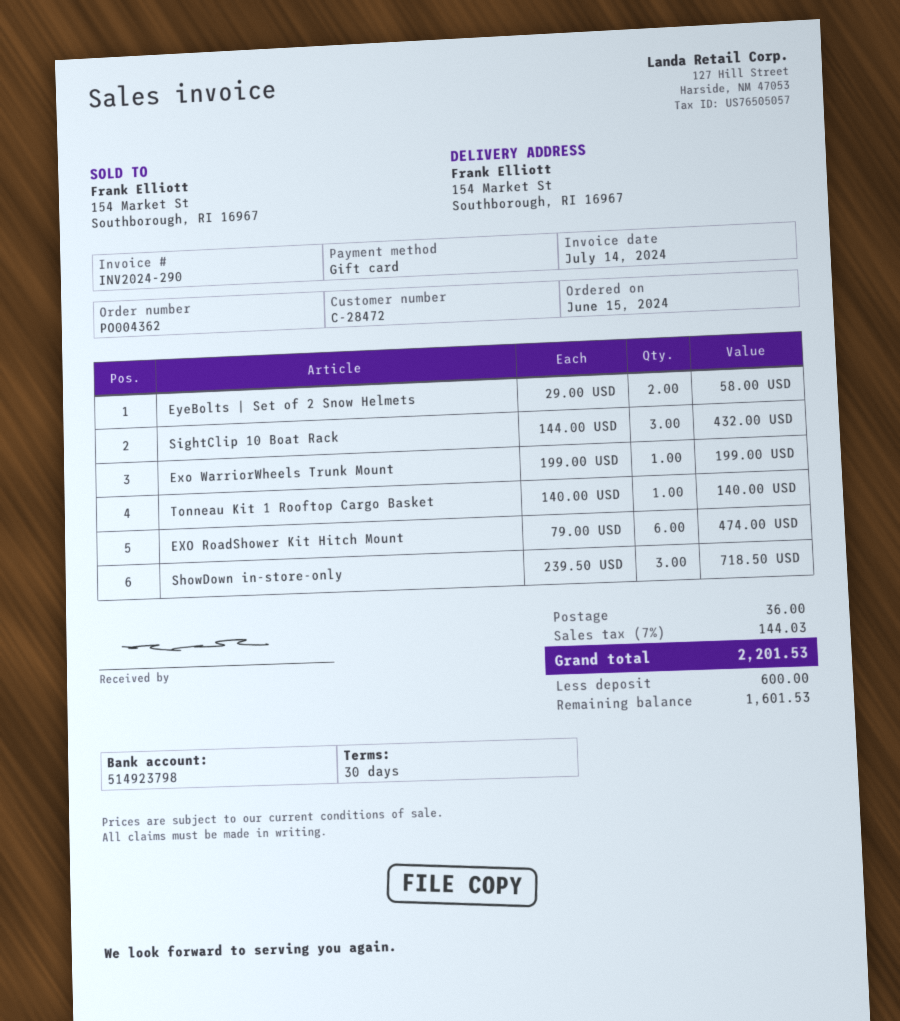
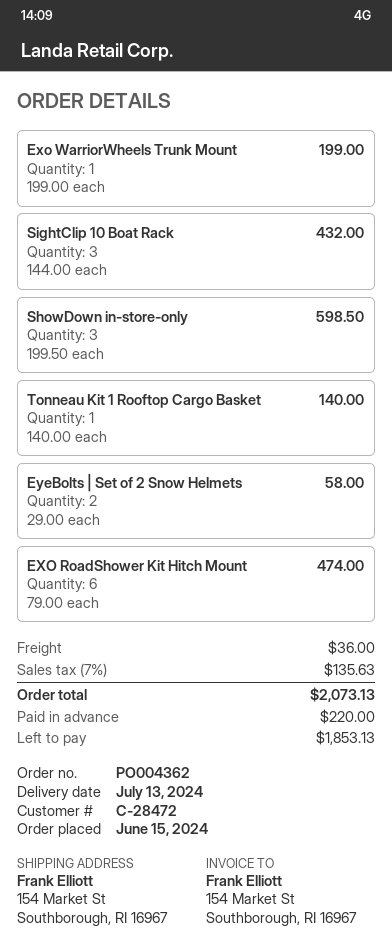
ShowDown in-store-only: 3 x 239.50 = 718.50 -> 3 x 199.50 = 598.50
tax: 7% = 144.03 -> 7% = 135.63
total: 2201.53 -> 2073.13
deposit: 600.00 -> 220.00
balance: 1601.53 -> 1853.13

